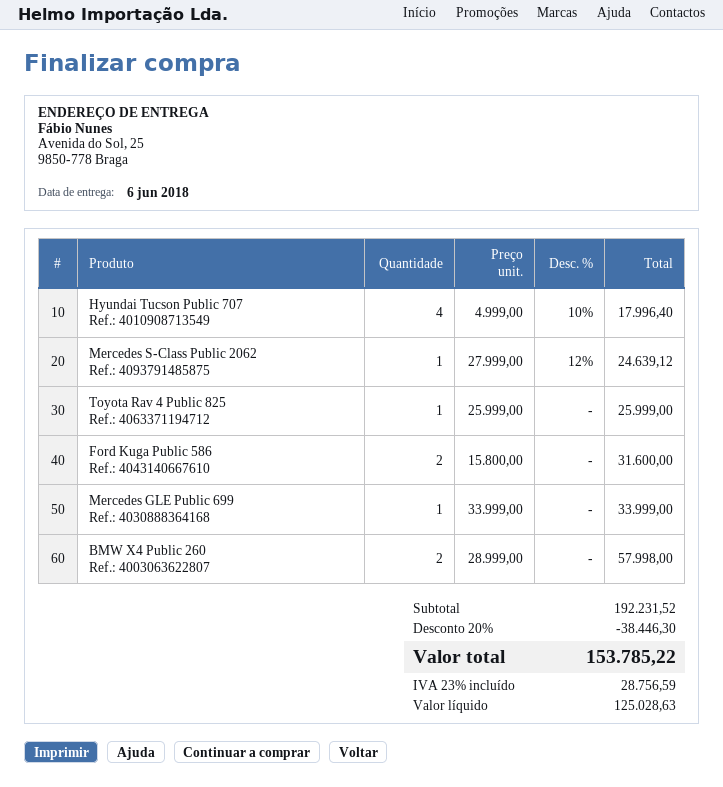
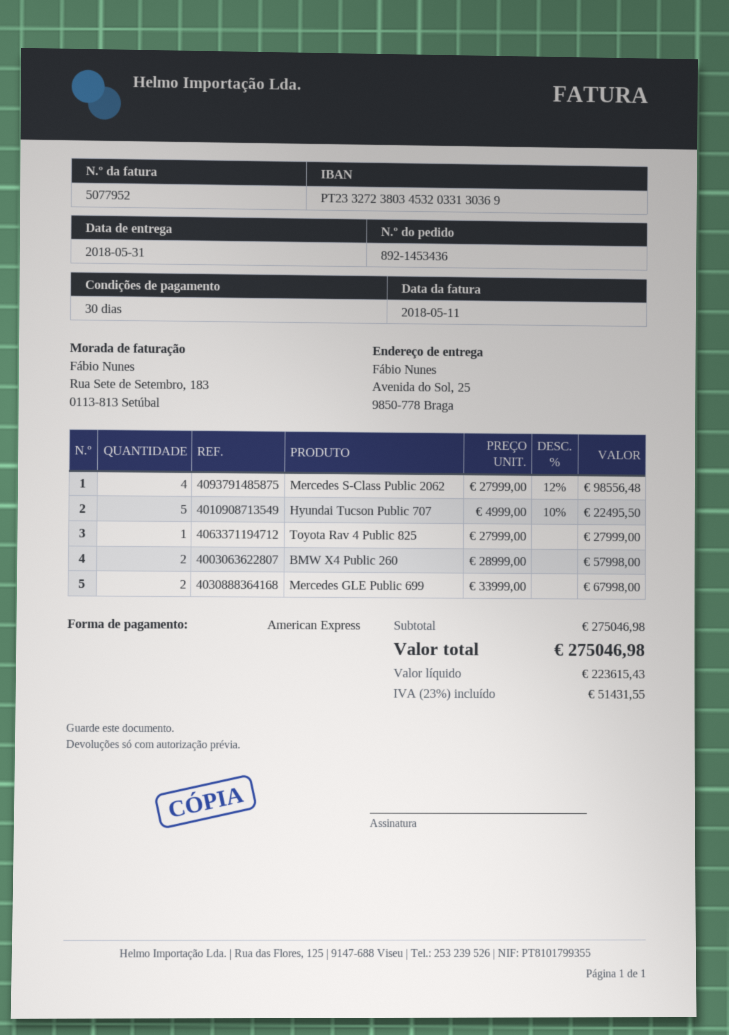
delivery date: 2018-06-06 -> 2018-05-31
Hyundai Tucson Public 707: 4 x 4999.00 - 10% = 17996.40 -> 5 x 4999.00 - 10% = 22495.50
Mercedes S-Class Public 2062: 1 x 27999.00 - 12% = 24639.12 -> 4 x 27999.00 - 12% = 98556.48
Toyota Rav 4 Public 825: 1 x 25999.00 = 25999.00 -> 1 x 27999.00 = 27999.00
Ford Kuga Public 586: 2 x 15800.00 = 31600.00 -> none
Mercedes GLE Public 699: 1 x 33999.00 = 33999.00 -> 2 x 33999.00 = 67998.00
subtotal: 192231.52 -> 275046.98
discount: 20% = 38446.30 -> none
net: 125028.63 -> 223615.43
tax: 23% = 28756.59 -> 23% = 51431.55
total: 153785.22 -> 275046.98

